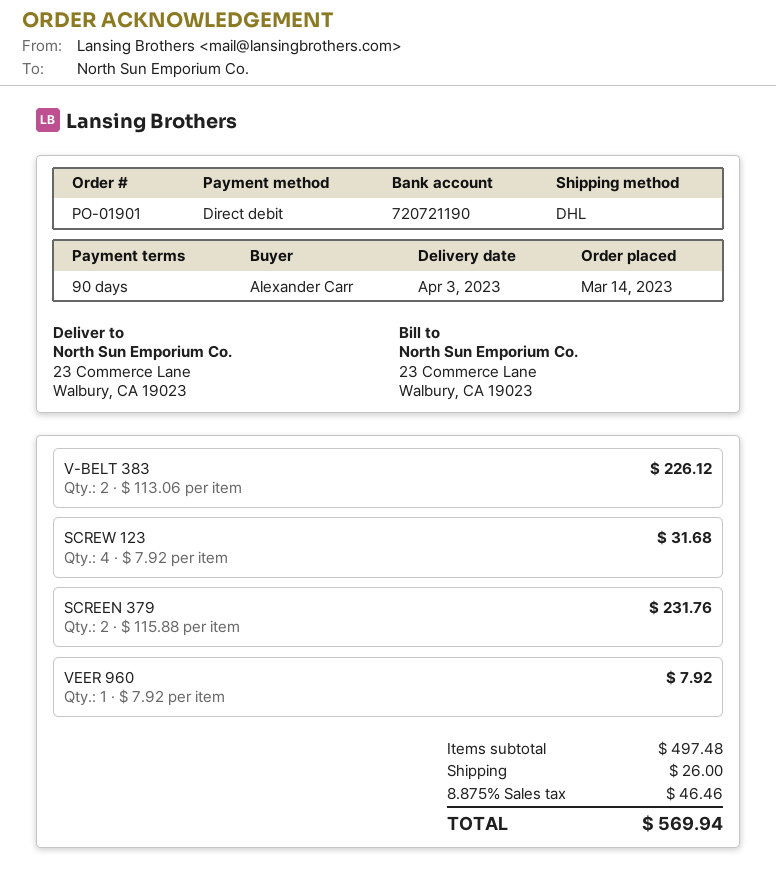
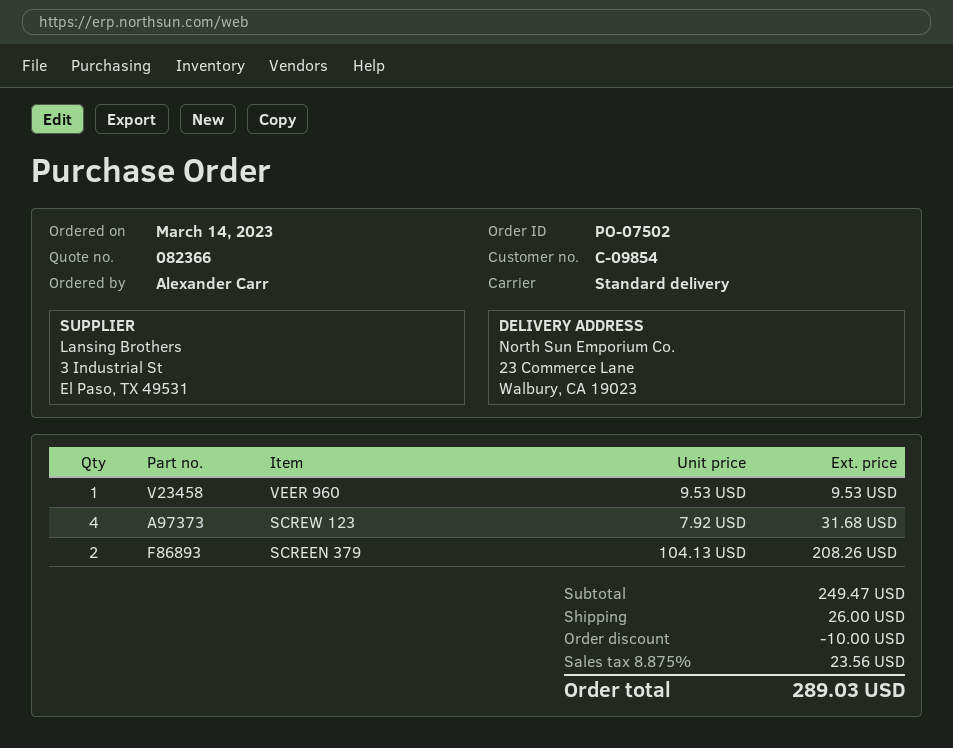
order number: PO-01901 -> PO-07502
shipping method: DHL -> standard
V-BELT 383: 2 x 113.06 = 226.12 -> none
SCREEN 379: 2 x 115.88 = 231.76 -> 2 x 104.13 = 208.26
VEER 960: 1 x 7.92 = 7.92 -> 1 x 9.53 = 9.53
subtotal: 497.48 -> 249.47
discount: none -> 10.00
tax: 8.875% = 46.46 -> 8.875% = 23.56
total: 569.94 -> 289.03

